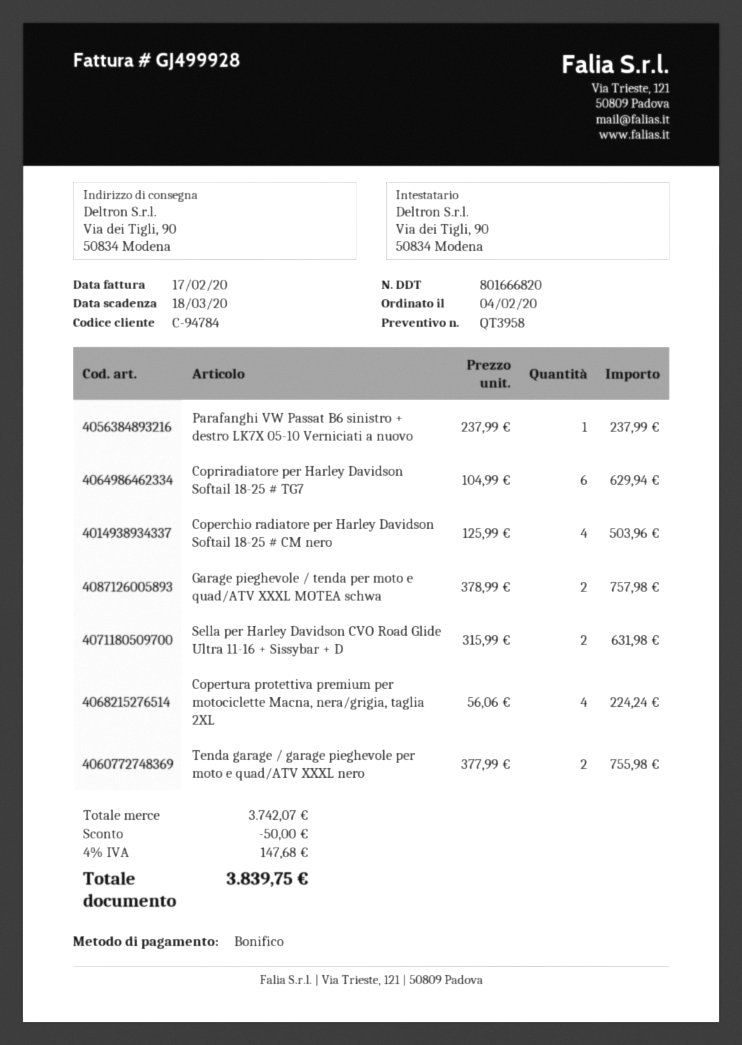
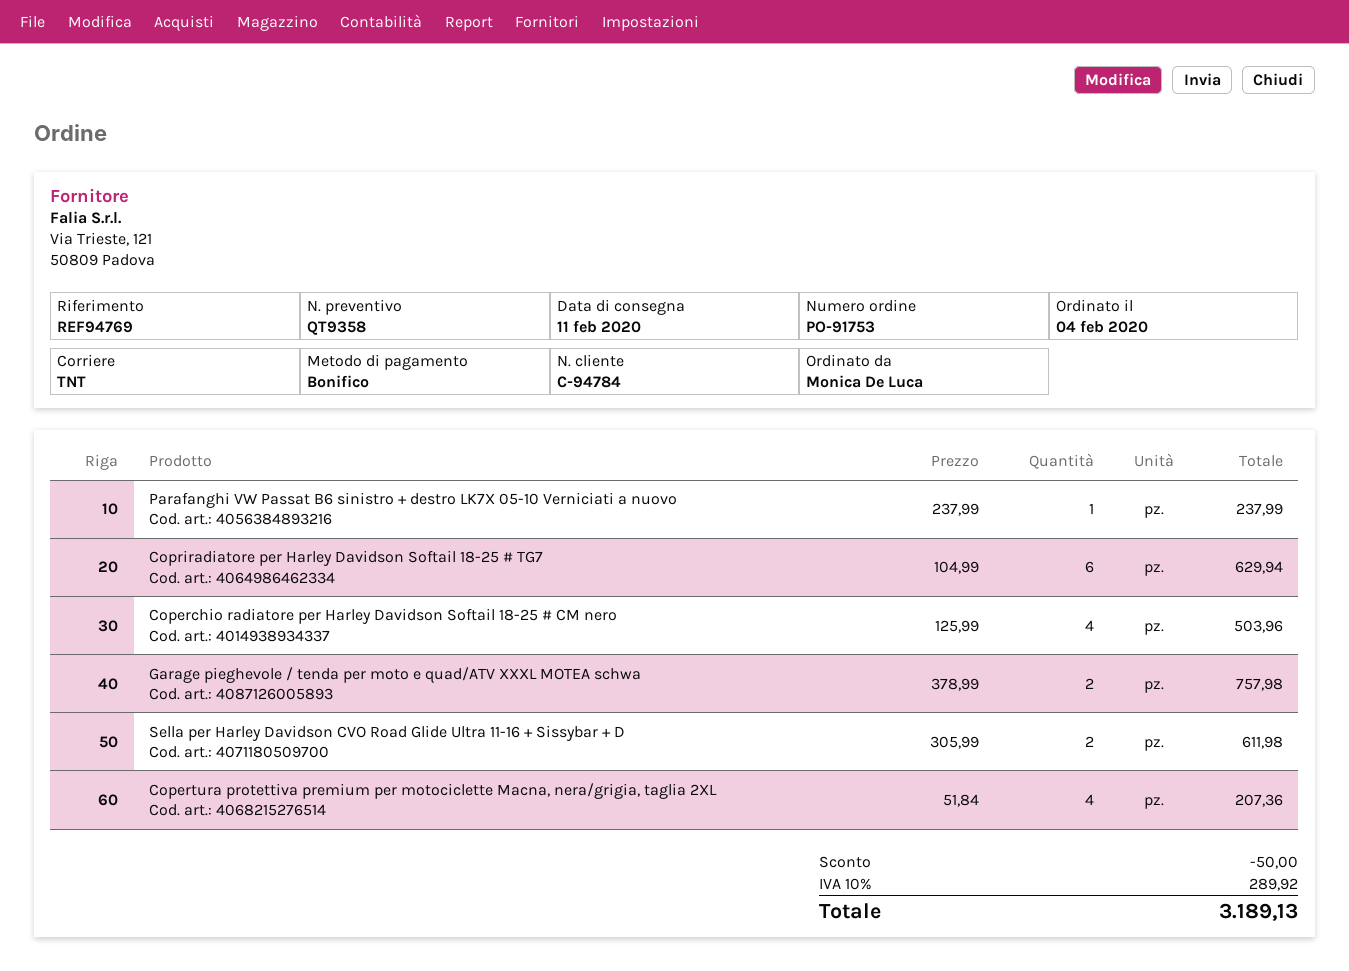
quote number: QT3958 -> QT9358
Sella per Harley Davidson CVO Road Glide Ultra 11-16 + Sissybar + D: 2 x 315.99 = 631.98 -> 2 x 305.99 = 611.98
Copertura protettiva premium per motociclette Macna, nera/grigia, taglia 2XL: 4 x 56.06 = 224.24 -> 4 x 51.84 = 207.36
Tenda garage / garage pieghevole per moto e quad/ATV XXXL nero: 2 x 377.99 = 755.98 -> none
tax: 4% = 147.68 -> 10% = 289.92
total: 3839.75 -> 3189.13

